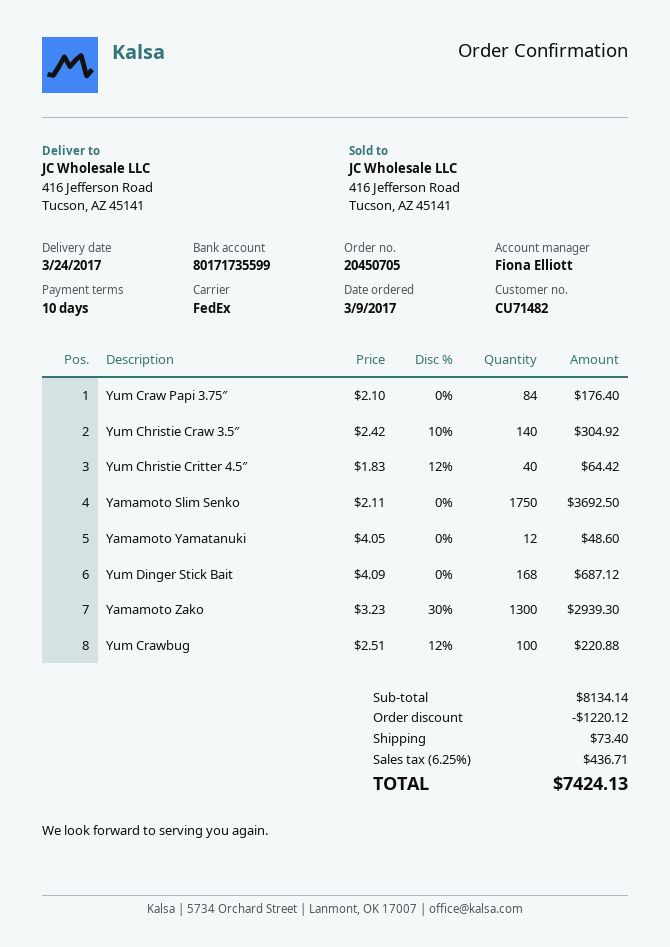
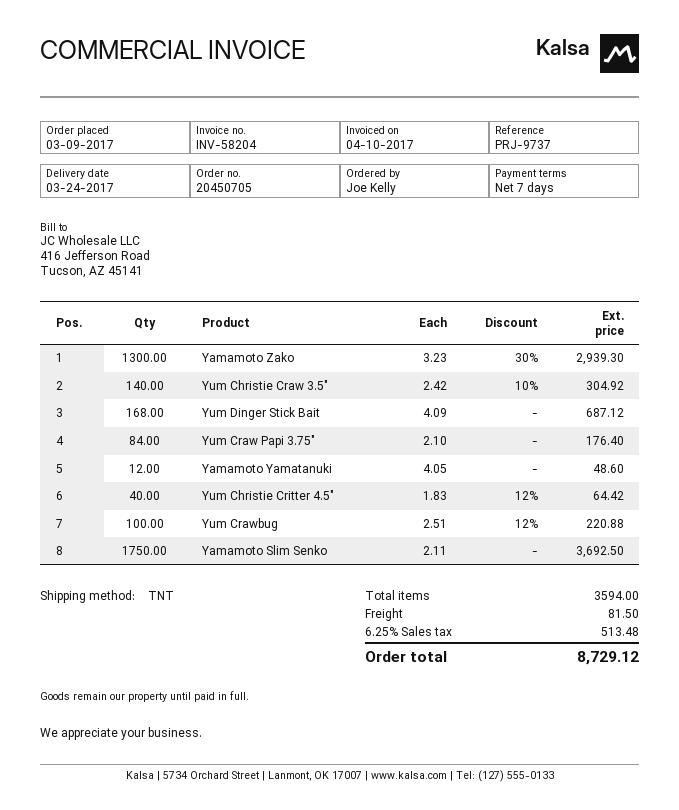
payment terms: 10 days -> 7 days
shipping method: FedEx -> TNT
discount: 1220.12 -> none
shipping: 73.40 -> 81.50
tax: 6.25% = 436.71 -> 6.25% = 513.48
total: 7424.13 -> 8729.12

